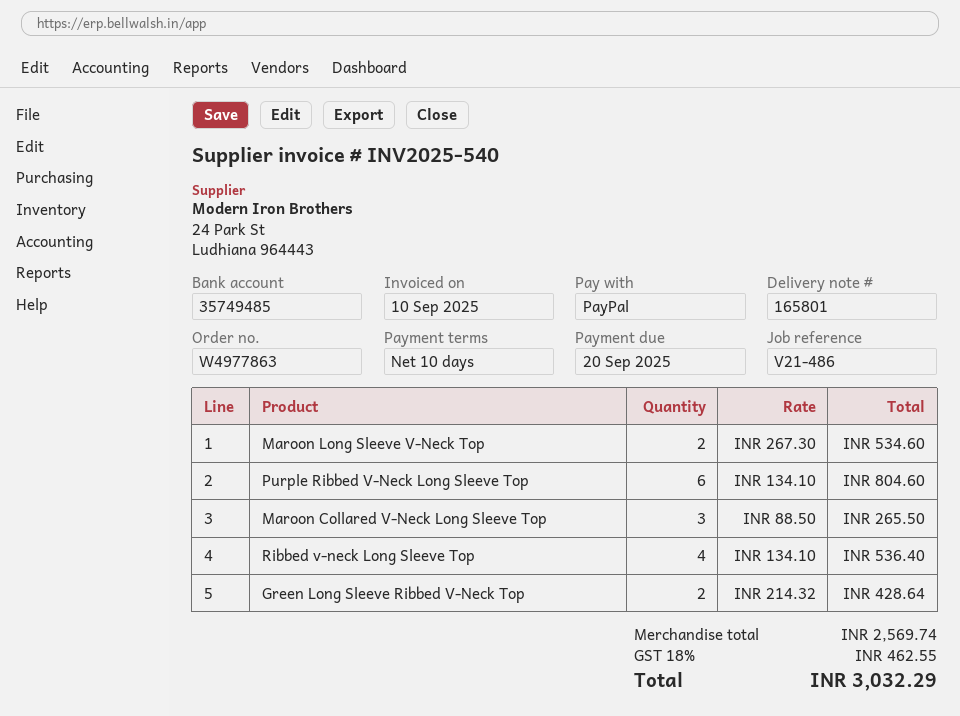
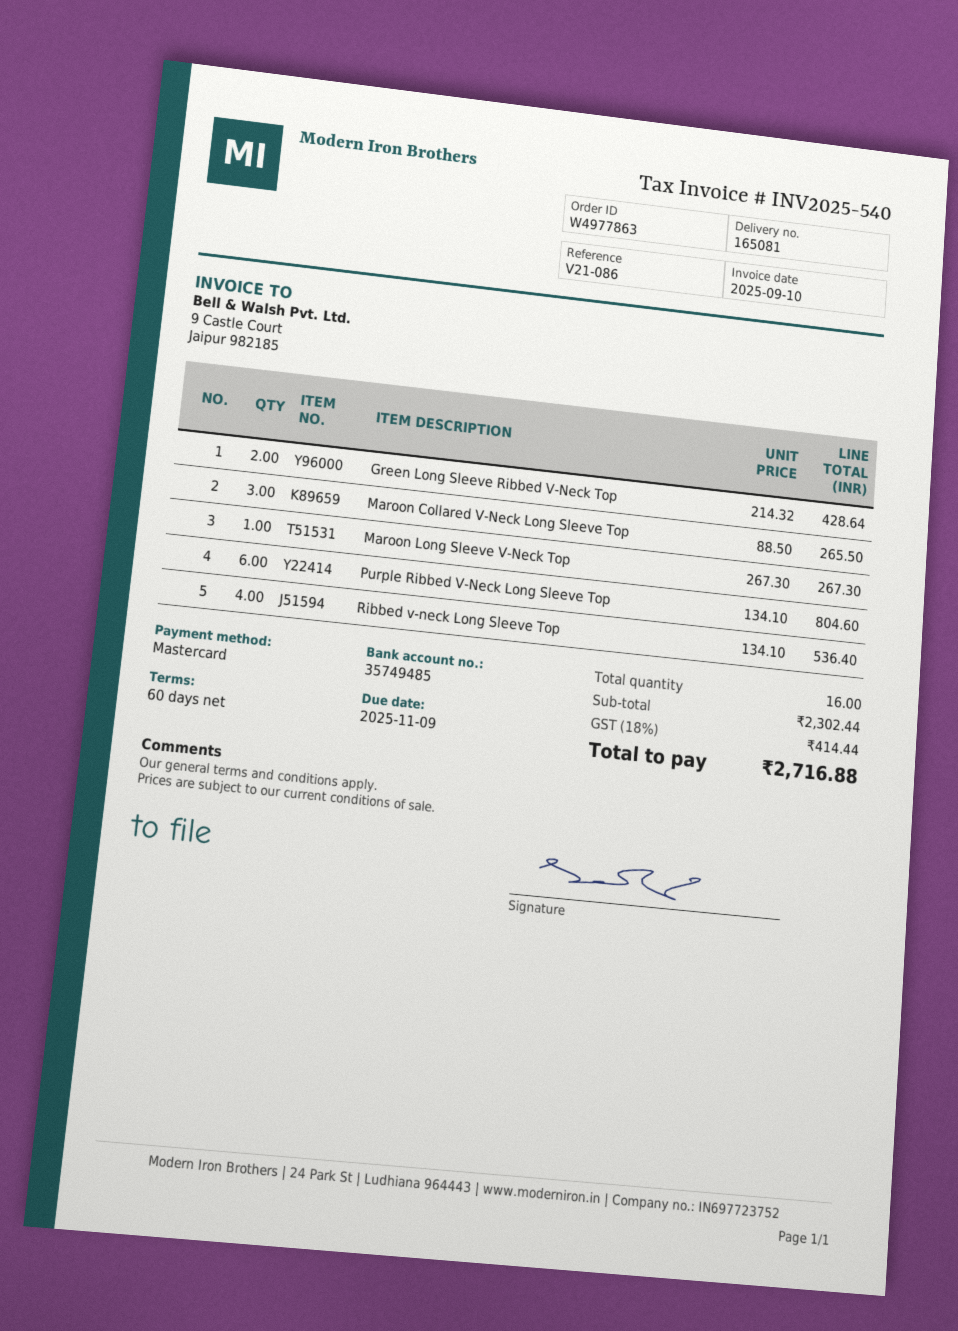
delivery note number: 165801 -> 165081
payment terms: 10 days -> 60 days
due date: 2025-09-20 -> 2025-11-09
reference: V21-486 -> V21-086
payment method: PayPal -> Mastercard
Maroon Long Sleeve V-Neck Top: 2 x 267.30 = 534.60 -> 1 x 267.30 = 267.30
subtotal: 2569.74 -> 2302.44
tax: 18% = 462.55 -> 18% = 414.44
total: 3032.29 -> 2716.88

